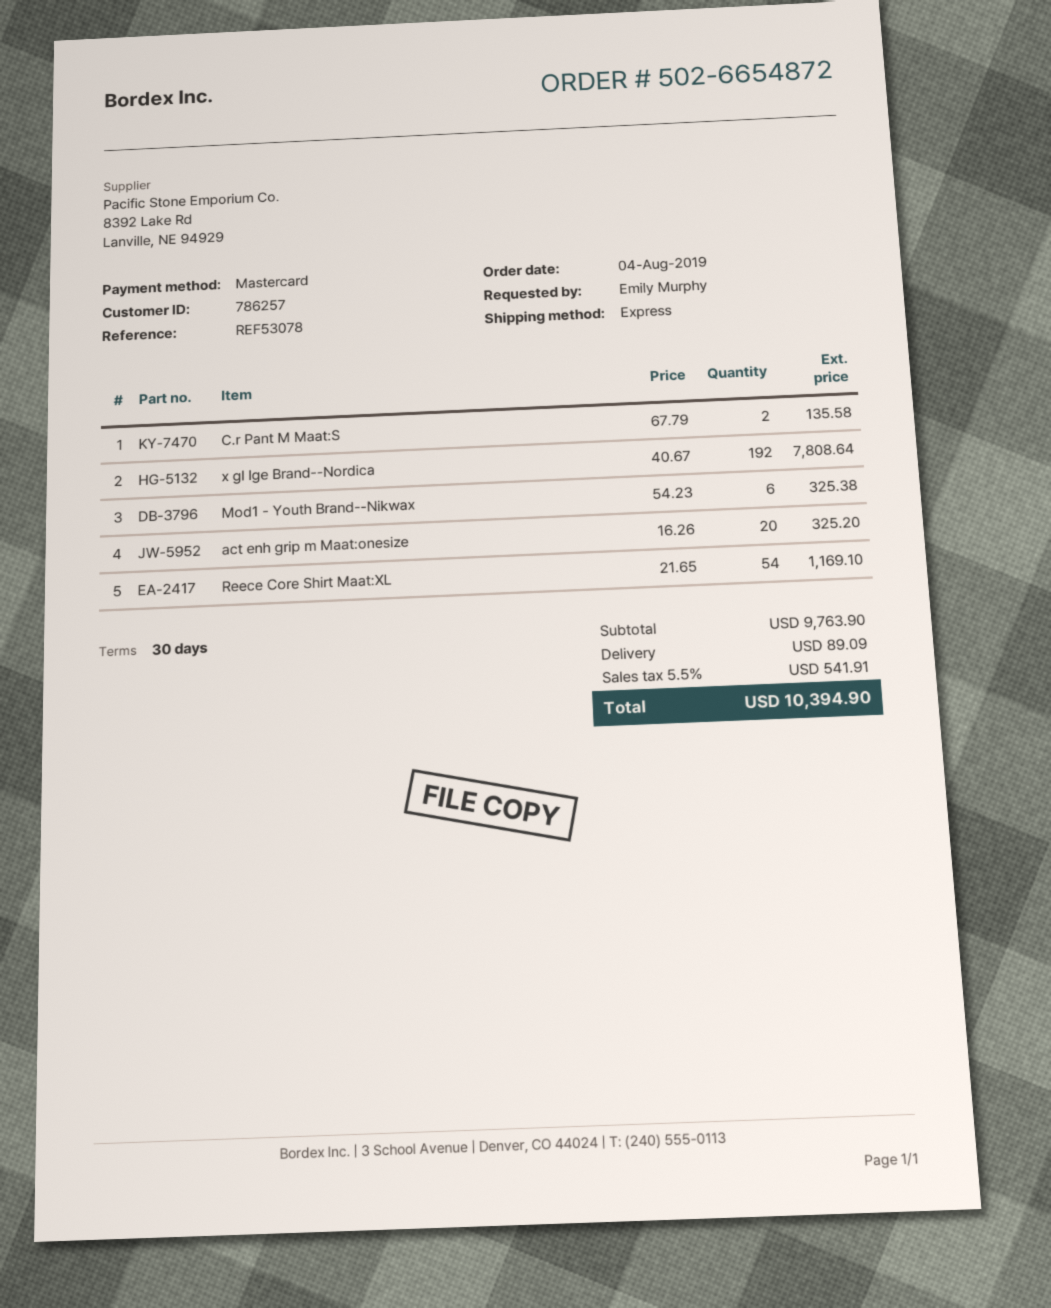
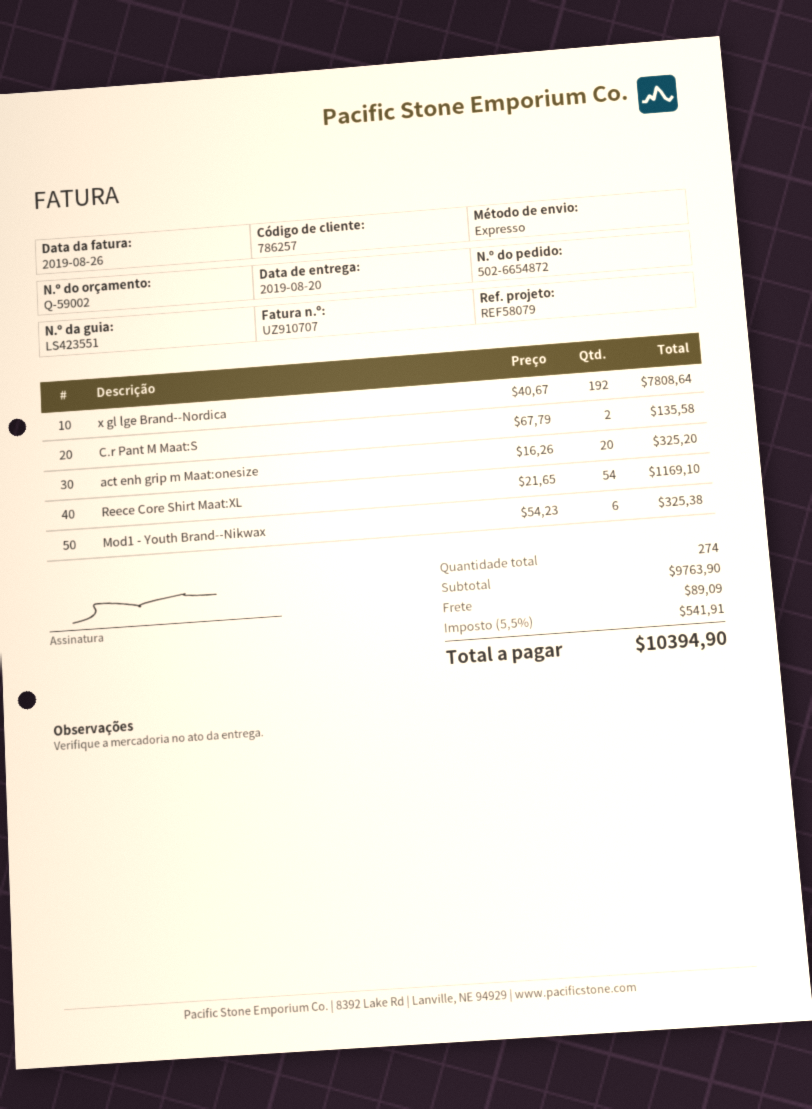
reference: REF53078 -> REF58079

